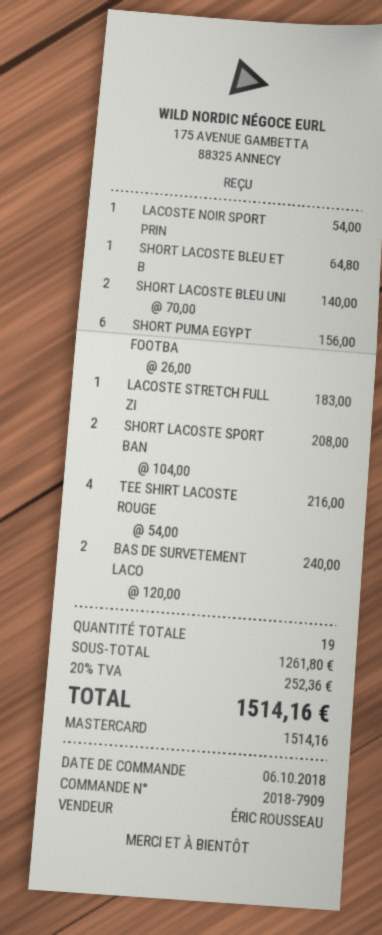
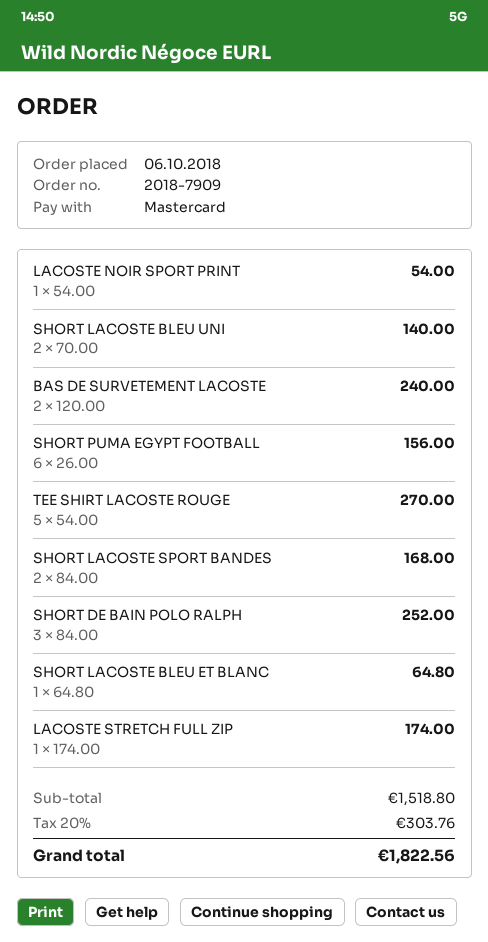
LACOSTE STRETCH FULL ZI: 1 x 183.00 = 183.00 -> 1 x 174.00 = 174.00
SHORT LACOSTE SPORT BAN: 2 x 104.00 = 208.00 -> 2 x 84.00 = 168.00
TEE SHIRT LACOSTE ROUGE: 4 x 54.00 = 216.00 -> 5 x 54.00 = 270.00
SHORT DE BAIN POLO RALPH: none -> 3 x 84.00 = 252.00
subtotal: 1261.80 -> 1518.80
tax: 20% = 252.36 -> 20% = 303.76
total: 1514.16 -> 1822.56

